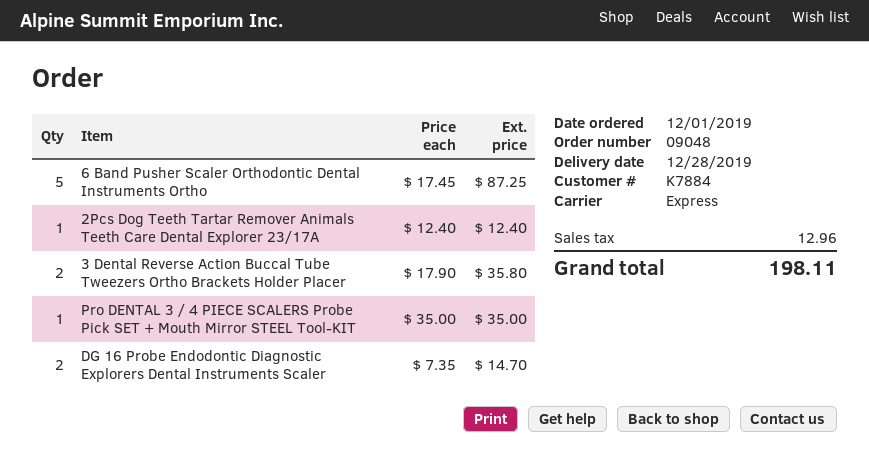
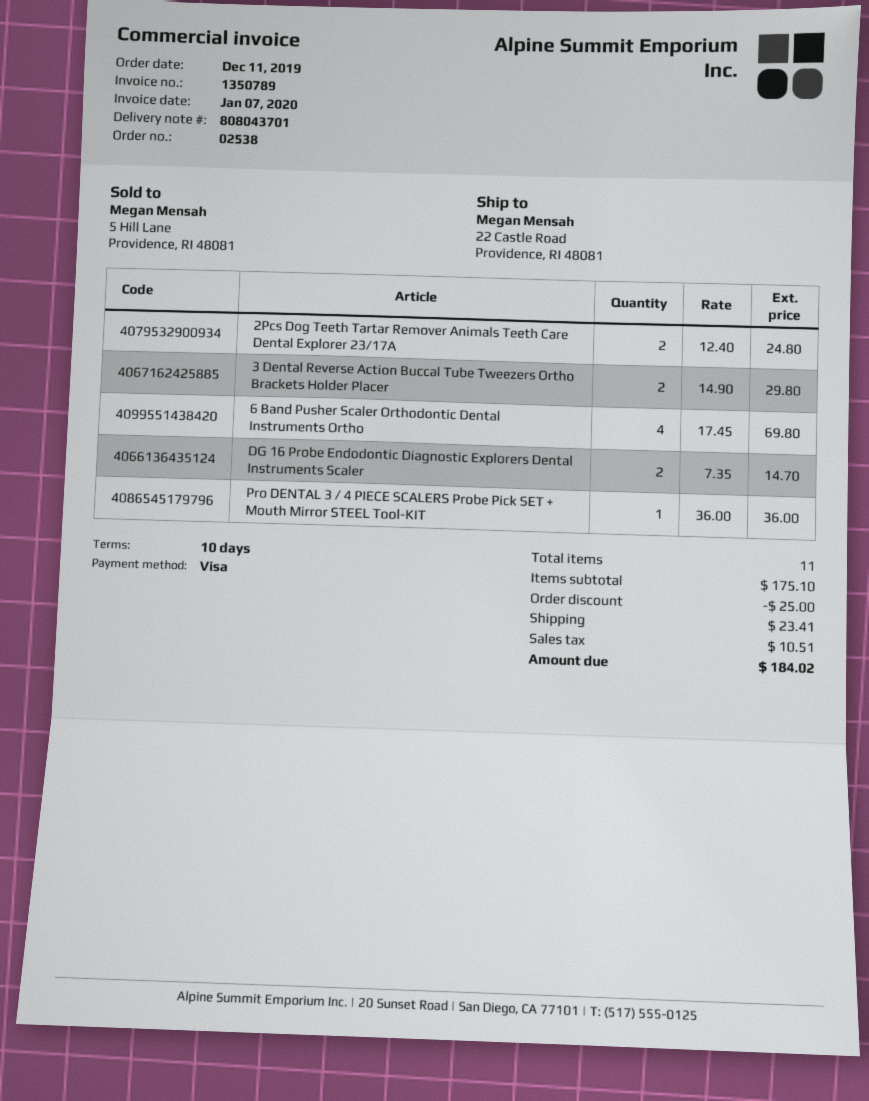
order number: 09048 -> 02538
order date: 2019-12-01 -> 2019-12-11
6 Band Pusher Scaler Orthodontic Dental Instruments Ortho: 5 x 17.45 = 87.25 -> 4 x 17.45 = 69.80
2Pcs Dog Teeth Tartar Remover Animals Teeth Care Dental Explorer 23/17A: 1 x 12.40 = 12.40 -> 2 x 12.40 = 24.80
3 Dental Reverse Action Buccal Tube Tweezers Ortho Brackets Holder Placer: 2 x 17.90 = 35.80 -> 2 x 14.90 = 29.80
Pro DENTAL 3 / 4 PIECE SCALERS Probe Pick SET + Mouth Mirror STEEL Tool-KIT: 1 x 35.00 = 35.00 -> 1 x 36.00 = 36.00
discount: none -> 25.00
shipping: none -> 23.41
tax: 12.96 -> 10.51
total: 198.11 -> 184.02

